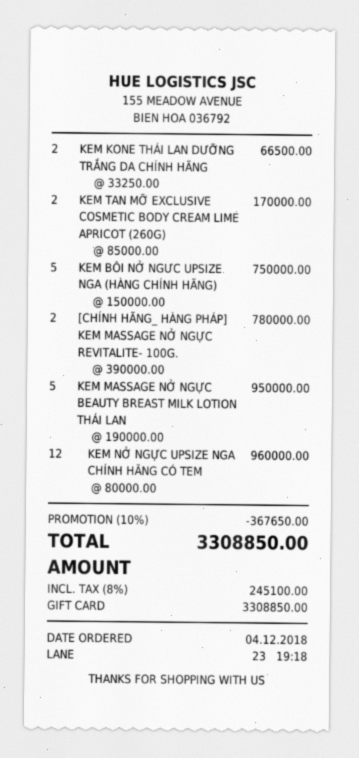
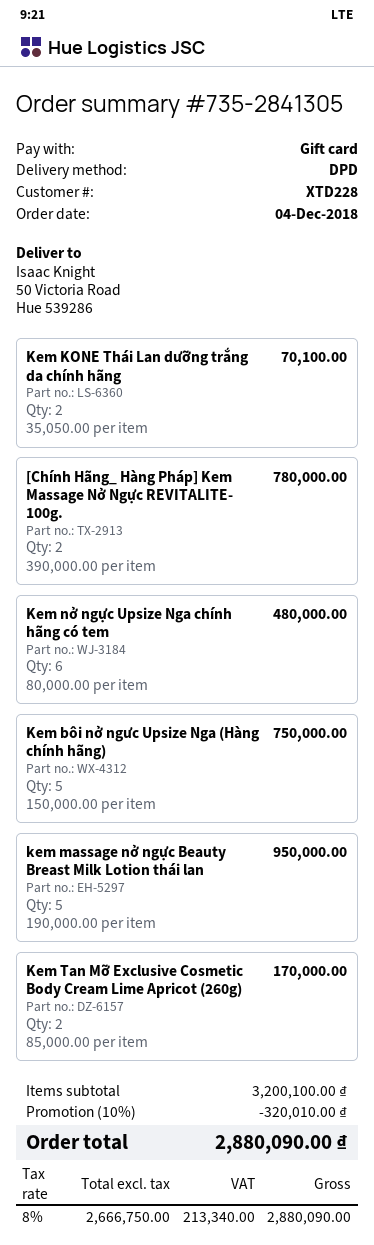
KEM KONE THÁI LAN DƯỠNG TRẮNG DA CHÍNH HÃNG: 2 x 33250.00 = 66500.00 -> 2 x 35050.00 = 70100.00
KEM NỞ NGỰC UPSIZE NGA CHÍNH HÃNG CÓ TEM: 12 x 80000.00 = 960000.00 -> 6 x 80000.00 = 480000.00
discount: 10% = 367650.00 -> 10% = 320010.00
tax: 8% = 245100.00 -> 8% = 213340.00
total: 3308850.00 -> 2880090.00

